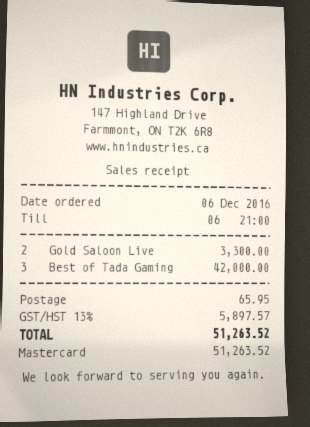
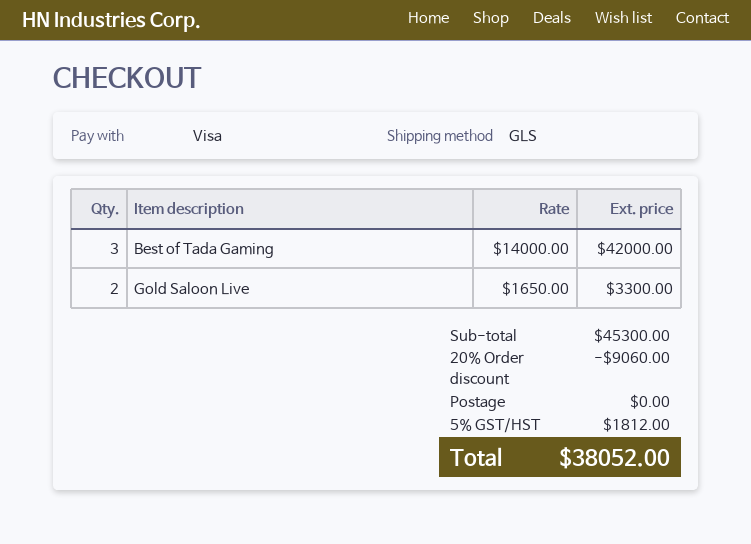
payment method: Mastercard -> Visa
discount: none -> 20% = 9060.00
shipping: 65.95 -> 0.00
tax: 13% = 5897.57 -> 5% = 1812.00
total: 51263.52 -> 38052.00

